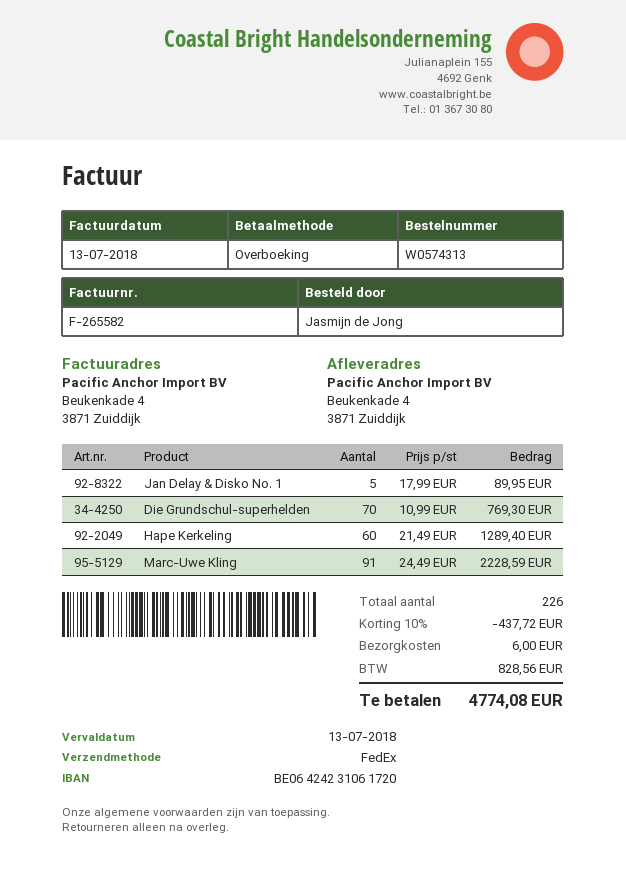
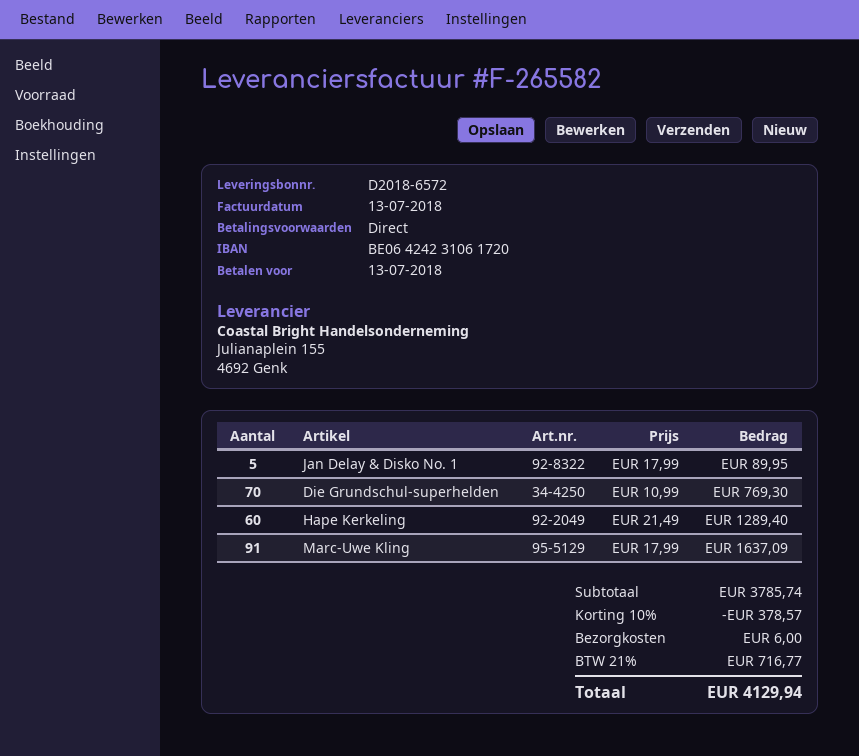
Marc-Uwe Kling: 91 x 24.49 = 2228.59 -> 91 x 17.99 = 1637.09
discount: 10% = 437.72 -> 10% = 378.57
tax: 828.56 -> 716.77
total: 4774.08 -> 4129.94

